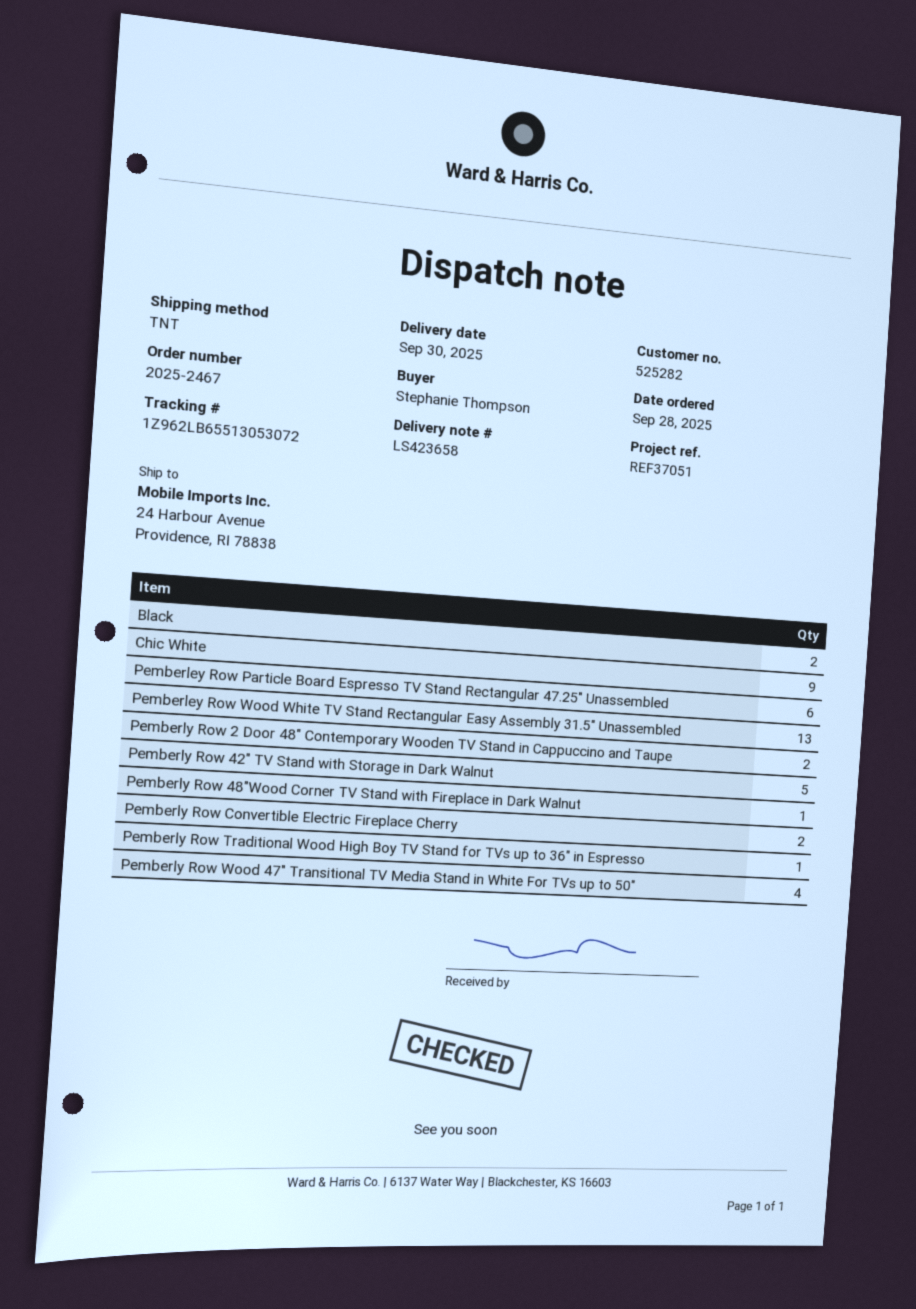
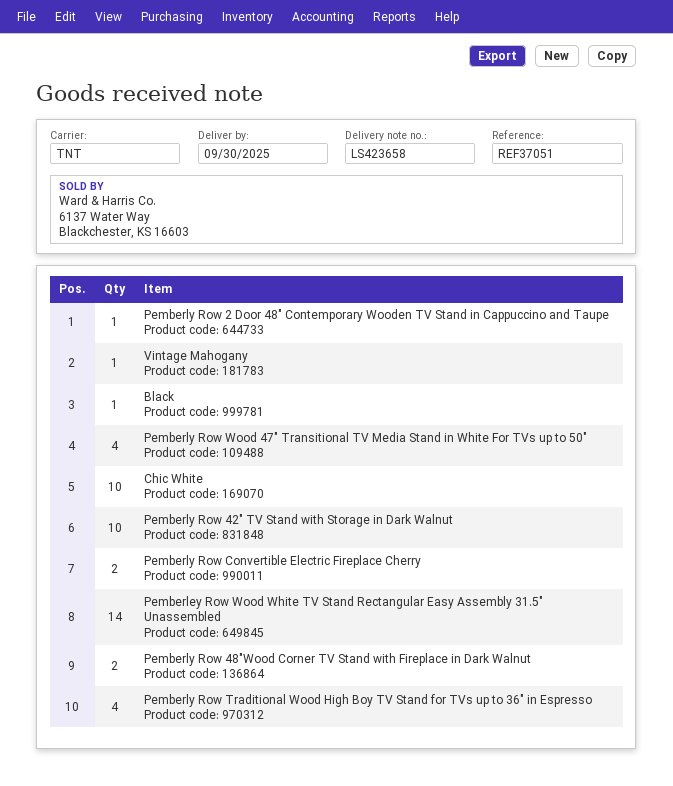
Black: 2 -> 1
Chic White: 9 -> 10
Pemberley Row Particle Board Espresso TV Stand Rectangular 47.25" Unassembled: 6 -> none
Pemberley Row Wood White TV Stand Rectangular Easy Assembly 31.5" Unassembled: 13 -> 14
Pemberly Row 2 Door 48" Contemporary Wooden TV Stand in Cappuccino and Taupe: 2 -> 1
Pemberly Row 42" TV Stand with Storage in Dark Walnut: 5 -> 10
Pemberly Row 48"Wood Corner TV Stand with Fireplace in Dark Walnut: 1 -> 2
Pemberly Row Traditional Wood High Boy TV Stand for TVs up to 36" in Espresso: 1 -> 4
Vintage Mahogany: none -> 1

